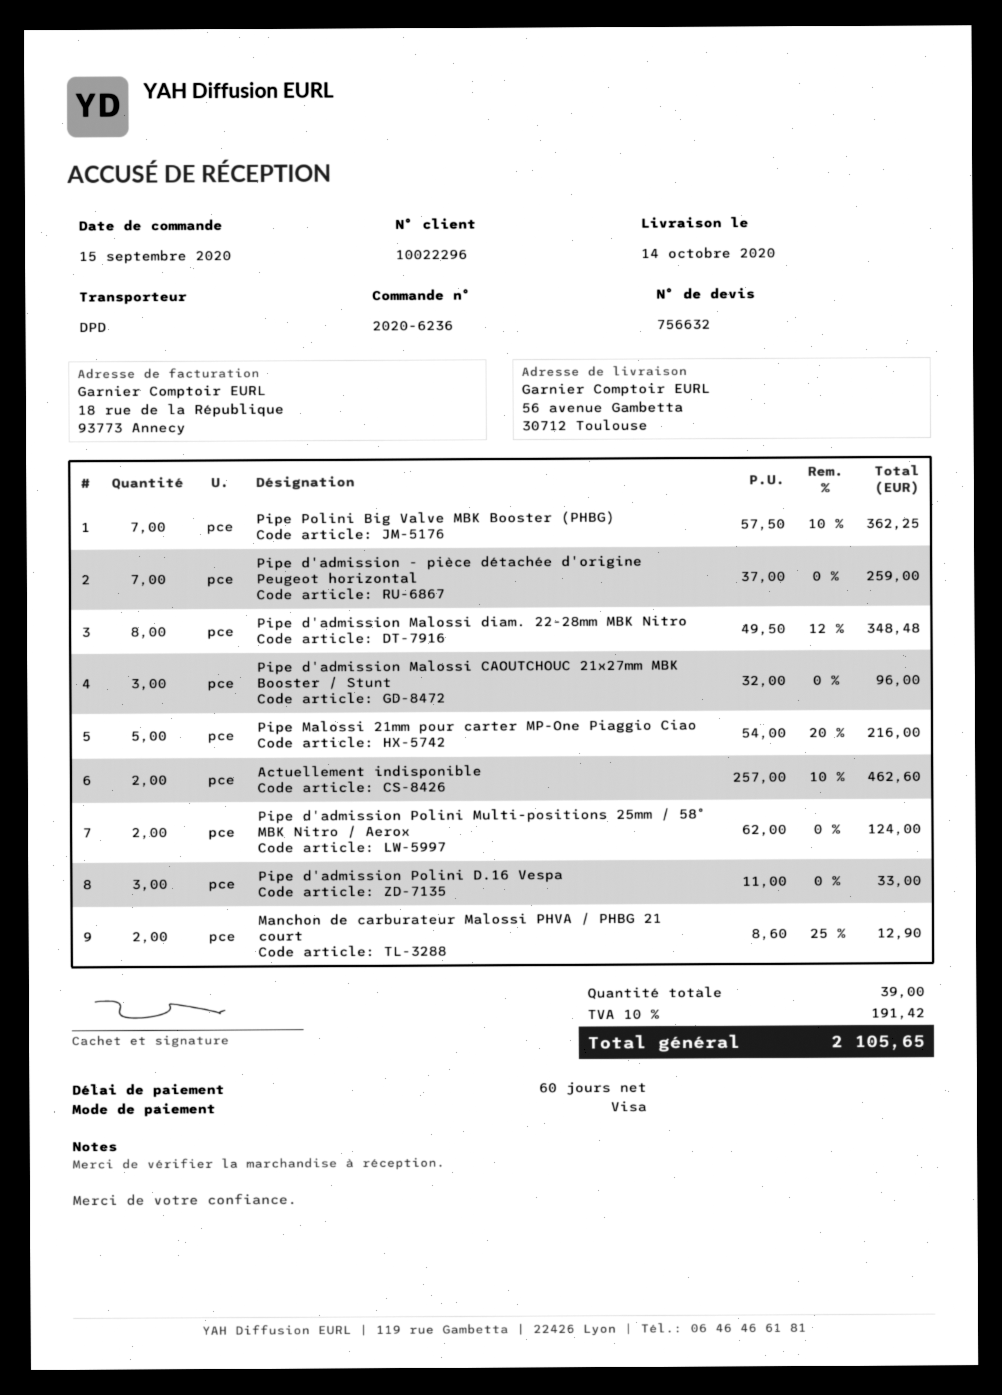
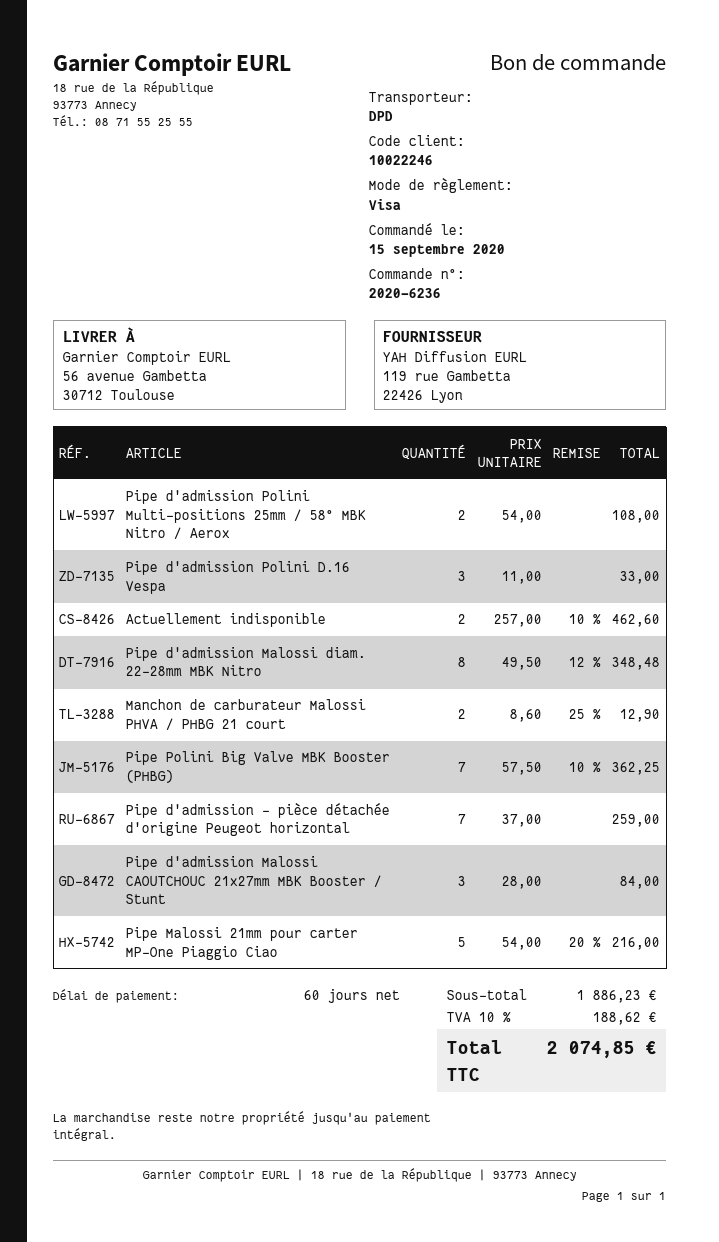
customer number: 10022296 -> 10022246
Pipe d'admission Malossi CAOUTCHOUC 21x27mm MBK Booster / Stunt: 3 x 32.00 = 96.00 -> 3 x 28.00 = 84.00
Pipe d'admission Polini Multi-positions 25mm / 58° MBK Nitro / Aerox: 2 x 62.00 = 124.00 -> 2 x 54.00 = 108.00
tax: 10% = 191.42 -> 10% = 188.62
total: 2105.65 -> 2074.85

